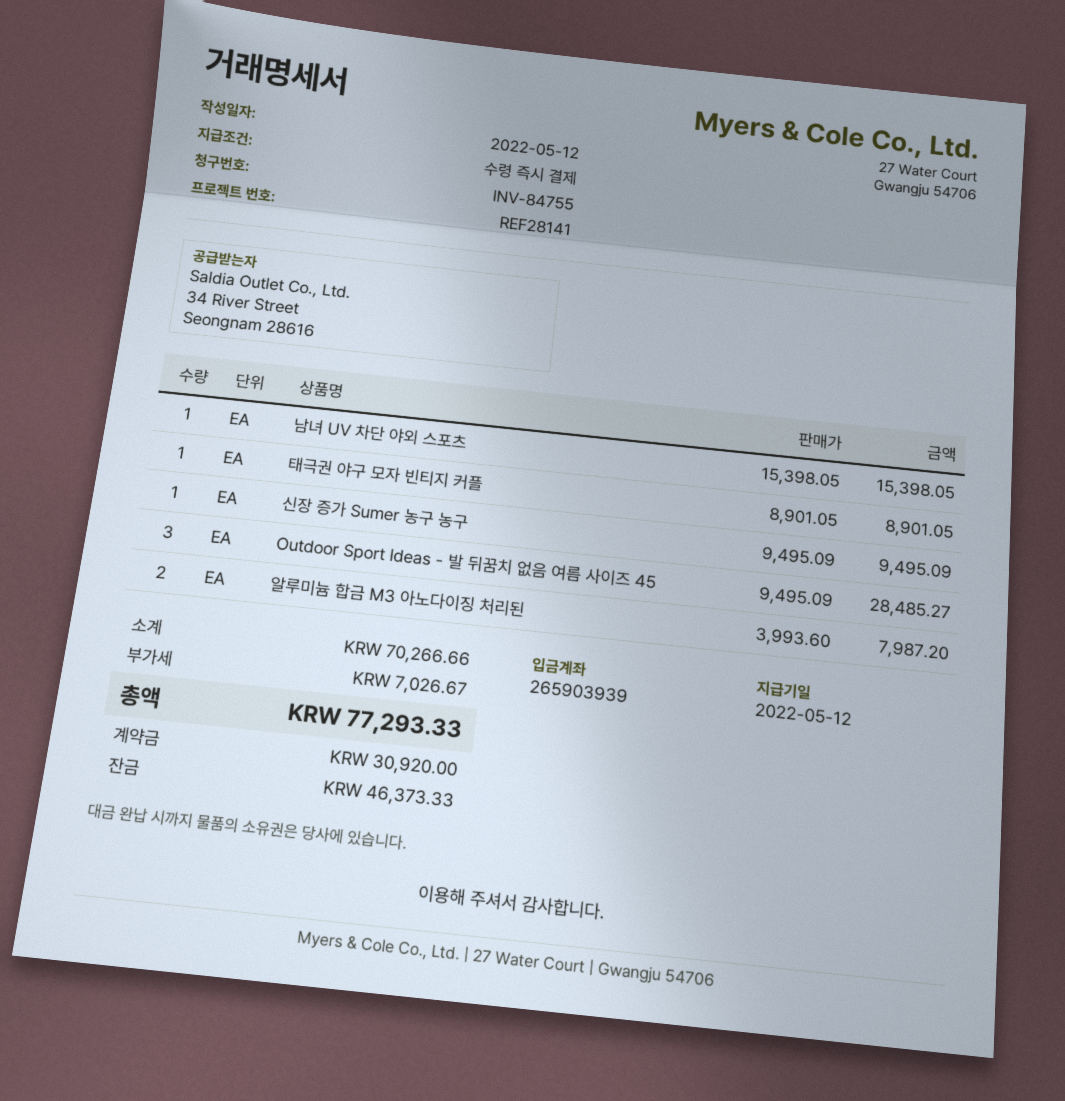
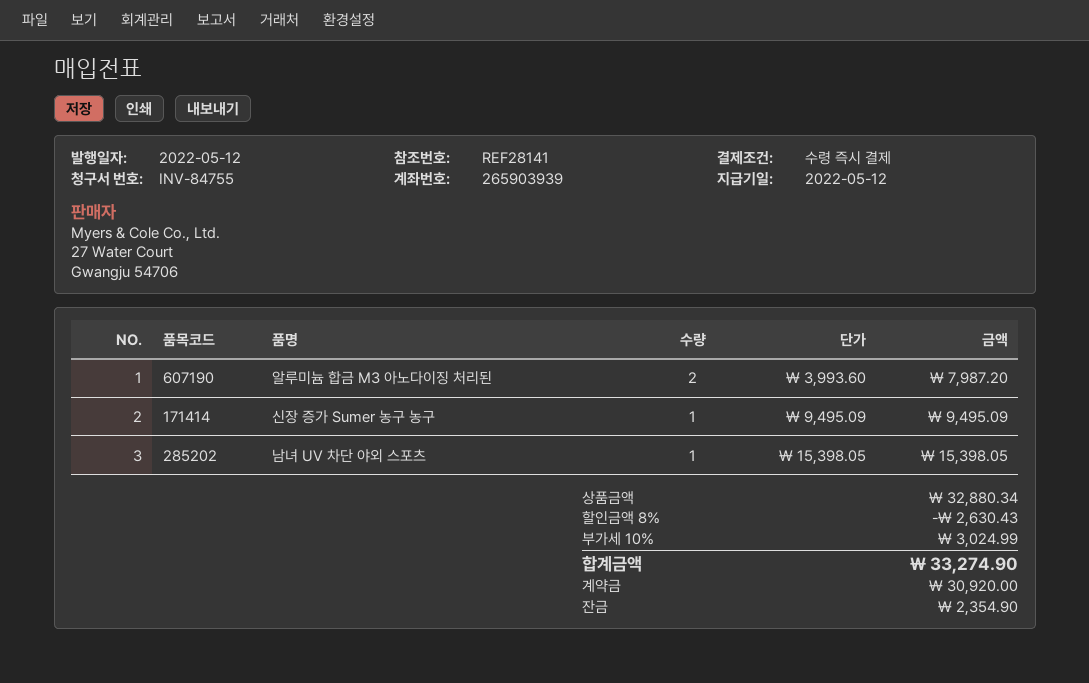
태극권 야구 모자 빈티지 커플: 1 x 8901.05 = 8901.05 -> none
Outdoor Sport Ideas - 발 뒤꿈치 없음 여름 사이즈 45: 3 x 9495.09 = 28485.27 -> none
subtotal: 70266.66 -> 32880.34
discount: none -> 8% = 2630.43
tax: 7026.67 -> 3024.99
total: 77293.33 -> 33274.90
balance: 46373.33 -> 2354.90

